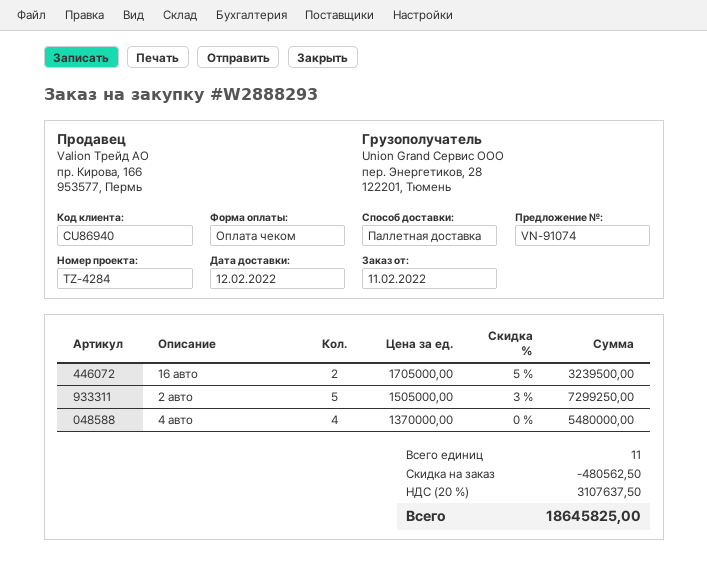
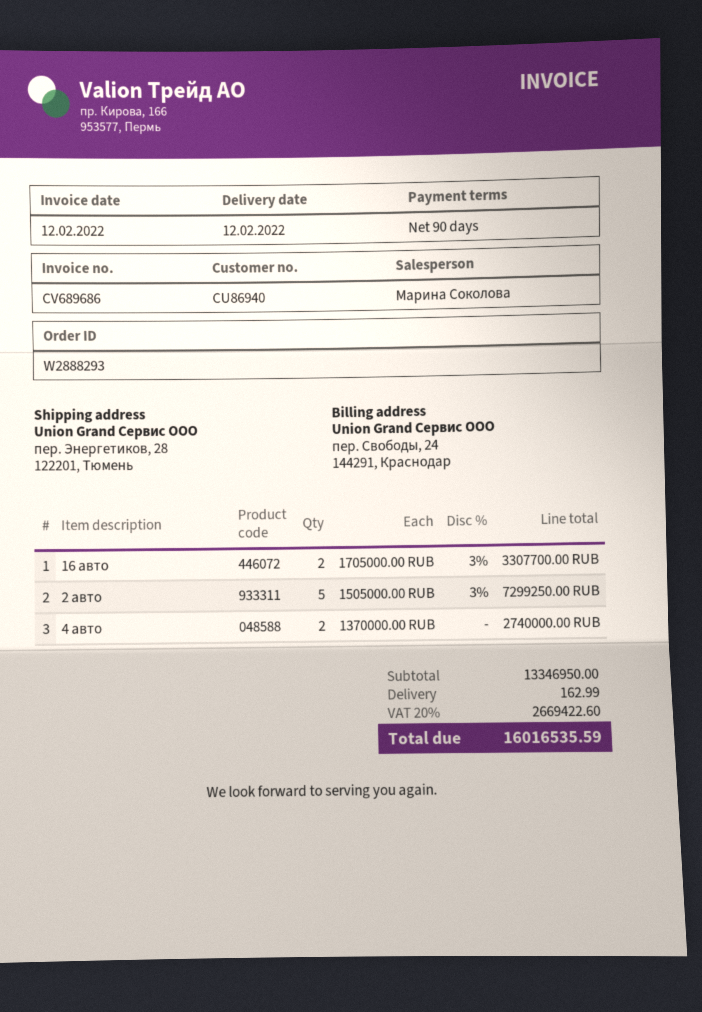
16 авто: 2 x 1705000.00 - 5% = 3239500.00 -> 2 x 1705000.00 - 3% = 3307700.00
4 авто: 4 x 1370000.00 = 5480000.00 -> 2 x 1370000.00 = 2740000.00
discount: 480562.50 -> none
shipping: none -> 162.99
tax: 20% = 3107637.50 -> 20% = 2669422.60
total: 18645825.00 -> 16016535.59

